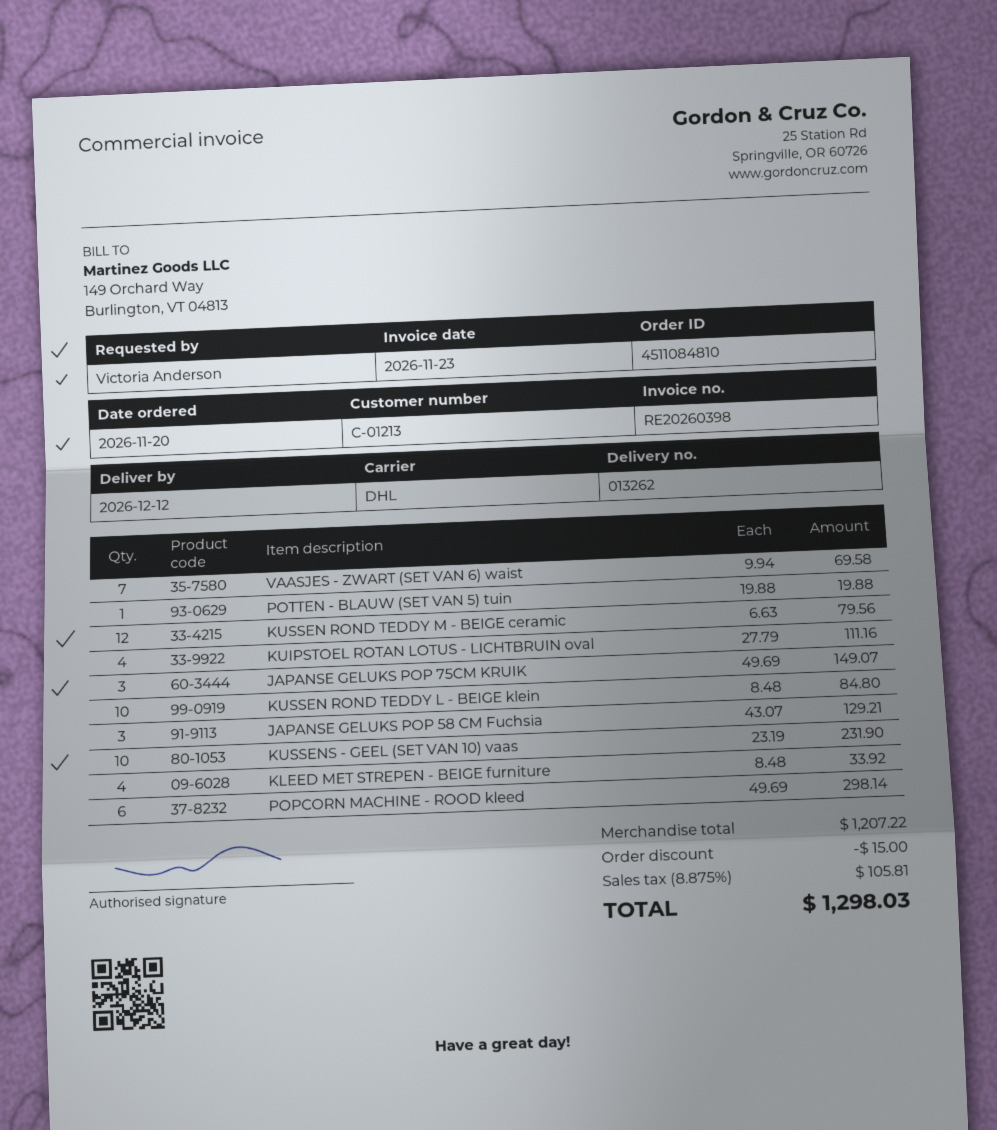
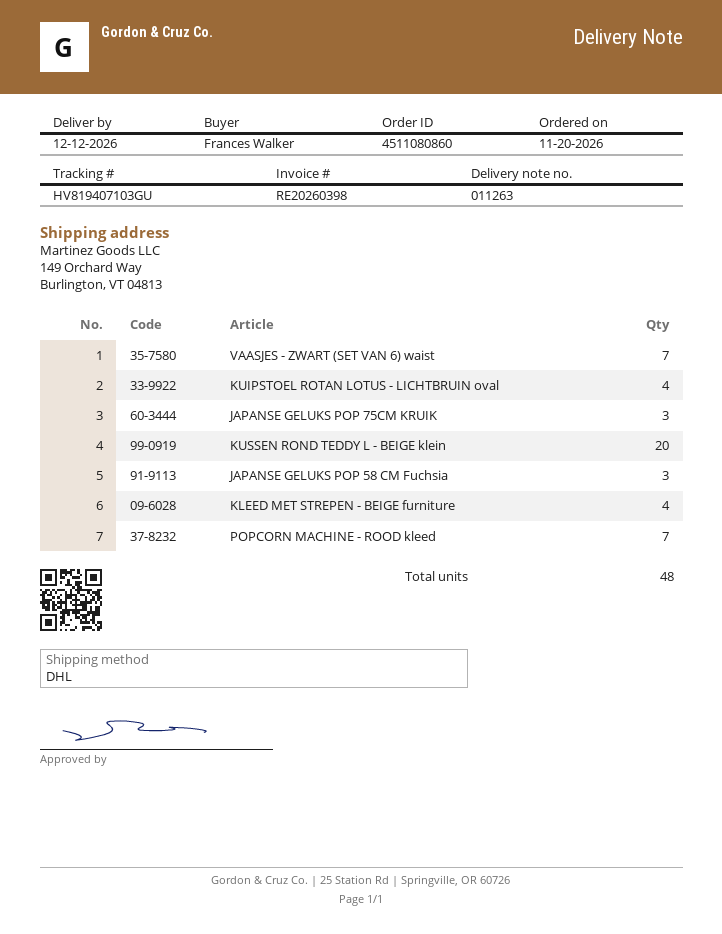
order number: 4511084810 -> 4511080860
delivery note number: 013262 -> 011263
ordered by: Victoria Anderson -> Frances Walker
POTTEN - BLAUW (SET VAN 5) tuin: 1 -> none
KUSSEN ROND TEDDY M - BEIGE ceramic: 12 -> none
KUSSEN ROND TEDDY L - BEIGE klein: 10 -> 20
KUSSENS - GEEL (SET VAN 10) vaas: 10 -> none
POPCORN MACHINE - ROOD kleed: 6 -> 7

